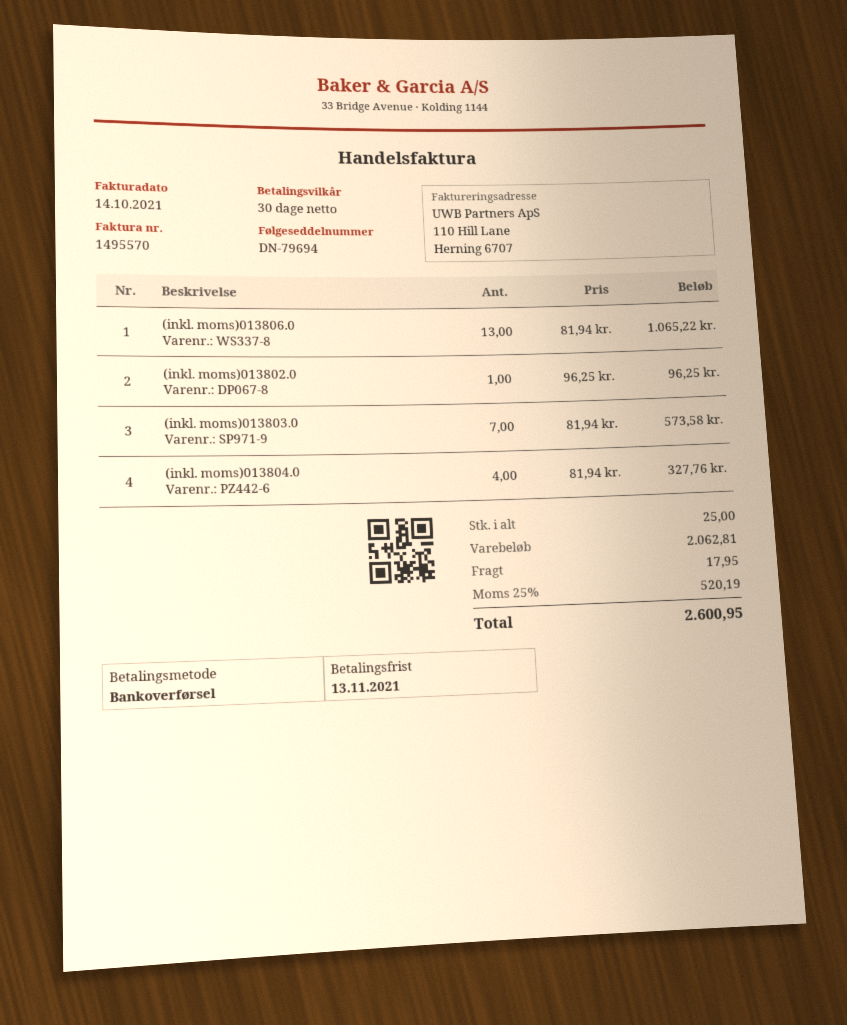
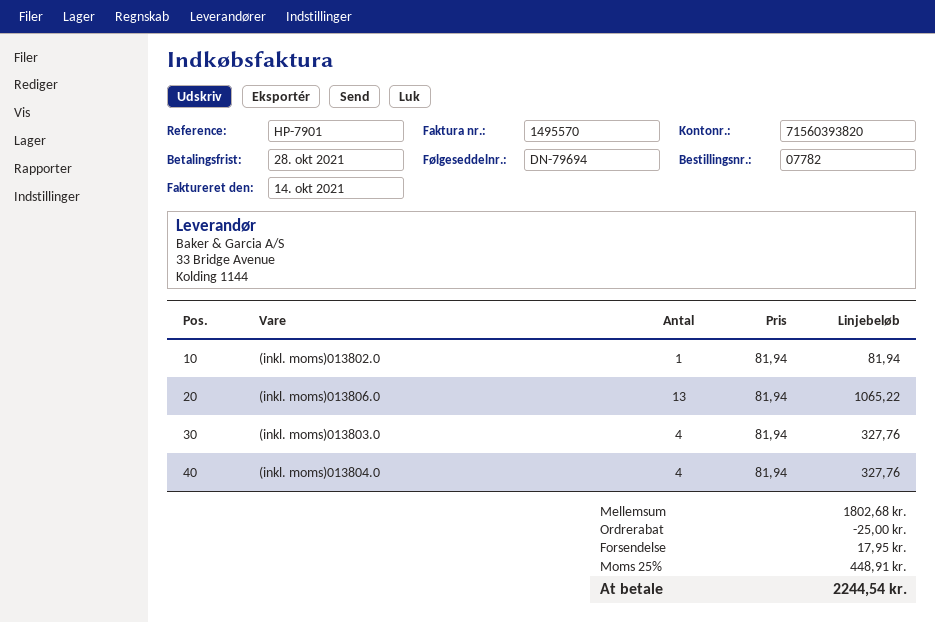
due date: 2021-11-13 -> 2021-10-28
(inkl. moms)013802.0: 1 x 96.25 = 96.25 -> 1 x 81.94 = 81.94
(inkl. moms)013803.0: 7 x 81.94 = 573.58 -> 4 x 81.94 = 327.76
subtotal: 2062.81 -> 1802.68
discount: none -> 25.00
tax: 25% = 520.19 -> 25% = 448.91
total: 2600.95 -> 2244.54

